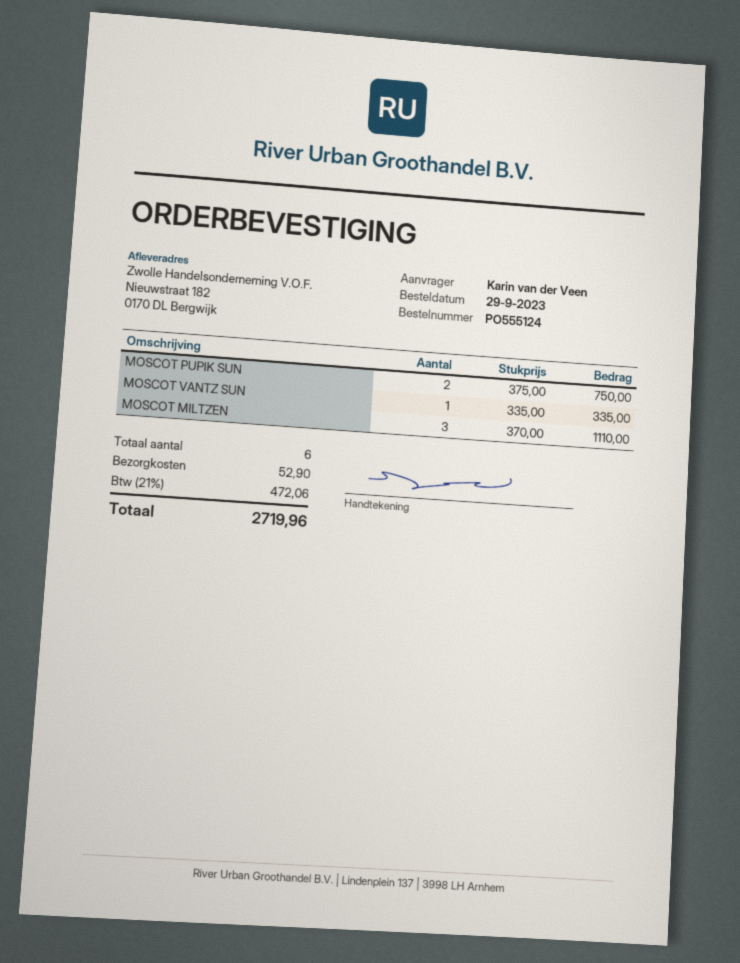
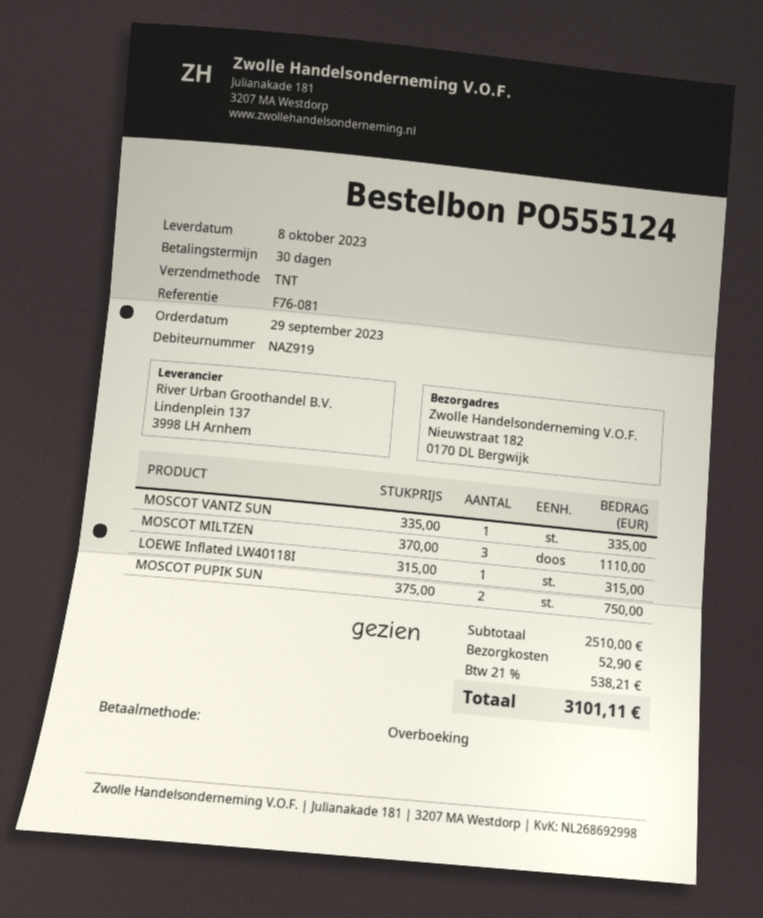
LOEWE Inflated LW40118I: none -> 1 x 315.00 = 315.00
tax: 21% = 472.06 -> 21% = 538.21
total: 2719.96 -> 3101.11

